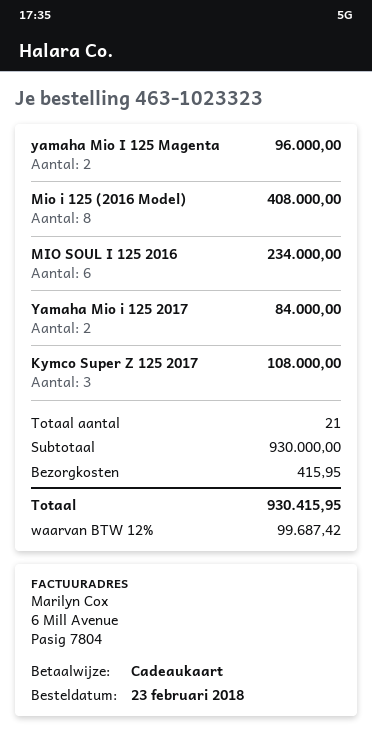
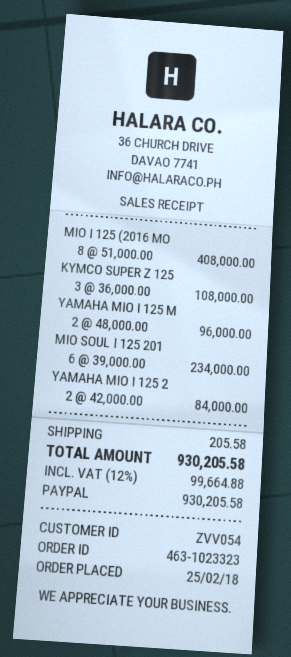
order date: 2018-02-23 -> 2018-02-25
payment method: gift card -> PayPal
shipping: 415.95 -> 205.58
tax: 12% = 99687.42 -> 12% = 99664.88
total: 930415.95 -> 930205.58

